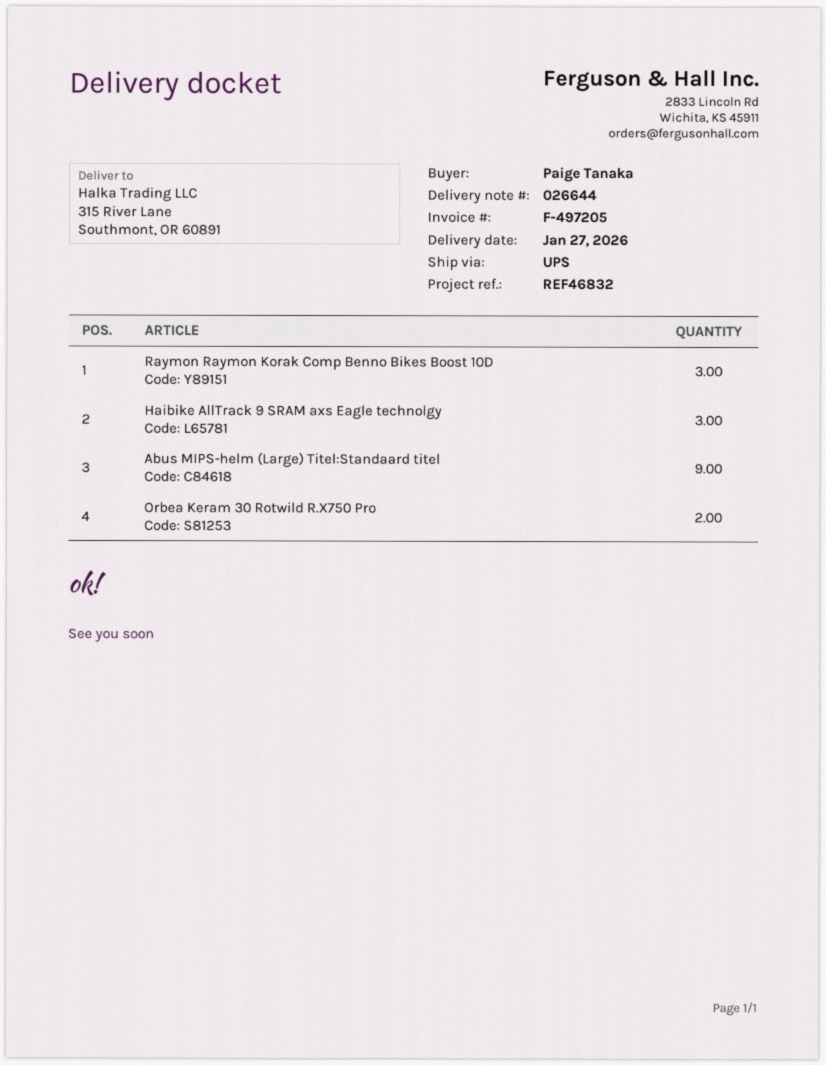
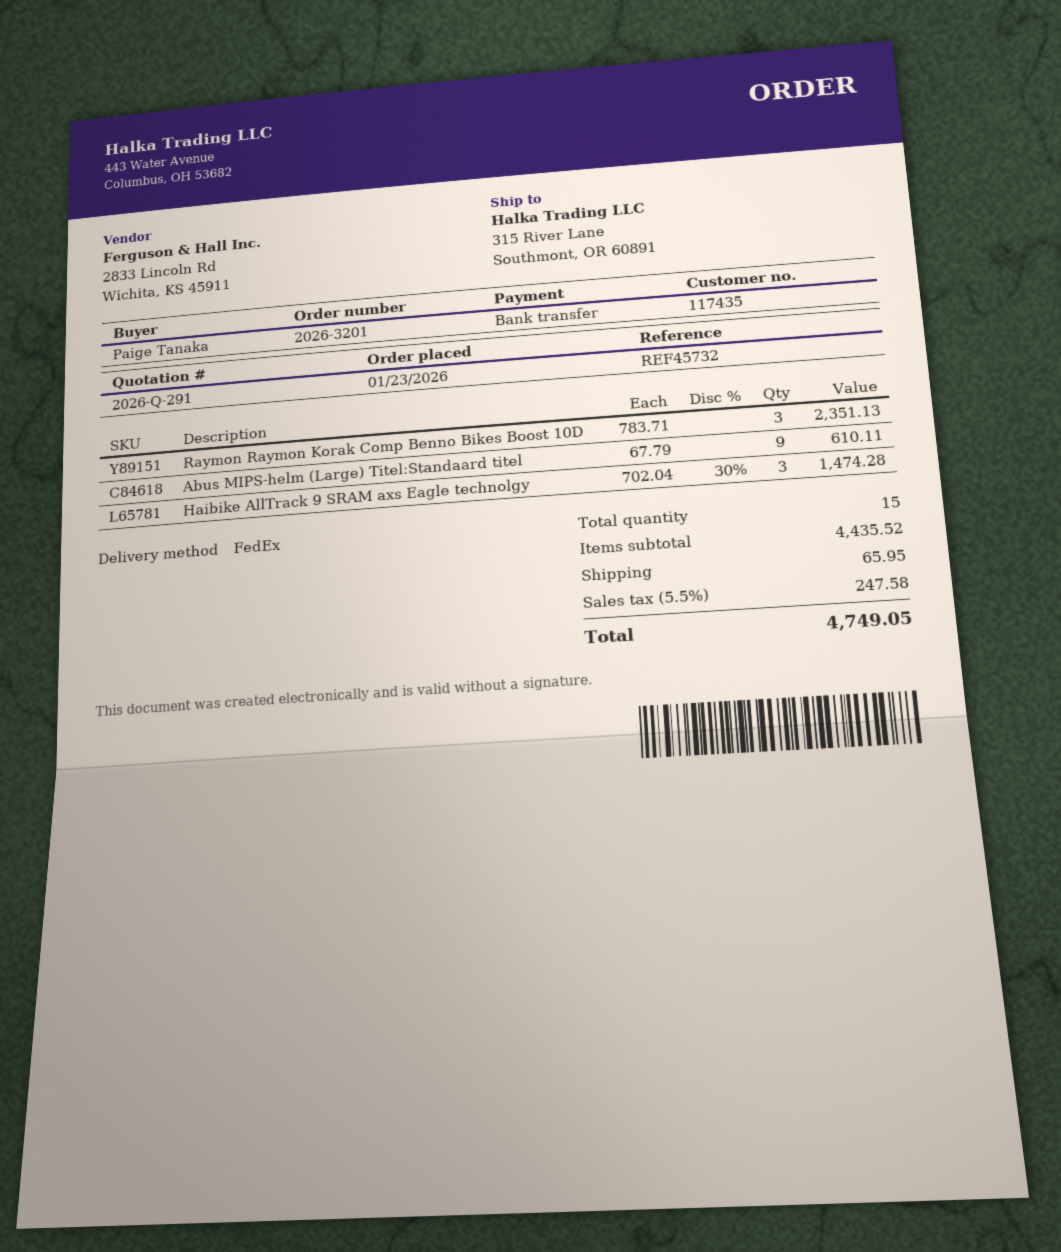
reference: REF46832 -> REF45732
shipping method: UPS -> FedEx
Orbea Keram 30 Rotwild R.X750 Pro: 2 -> none

